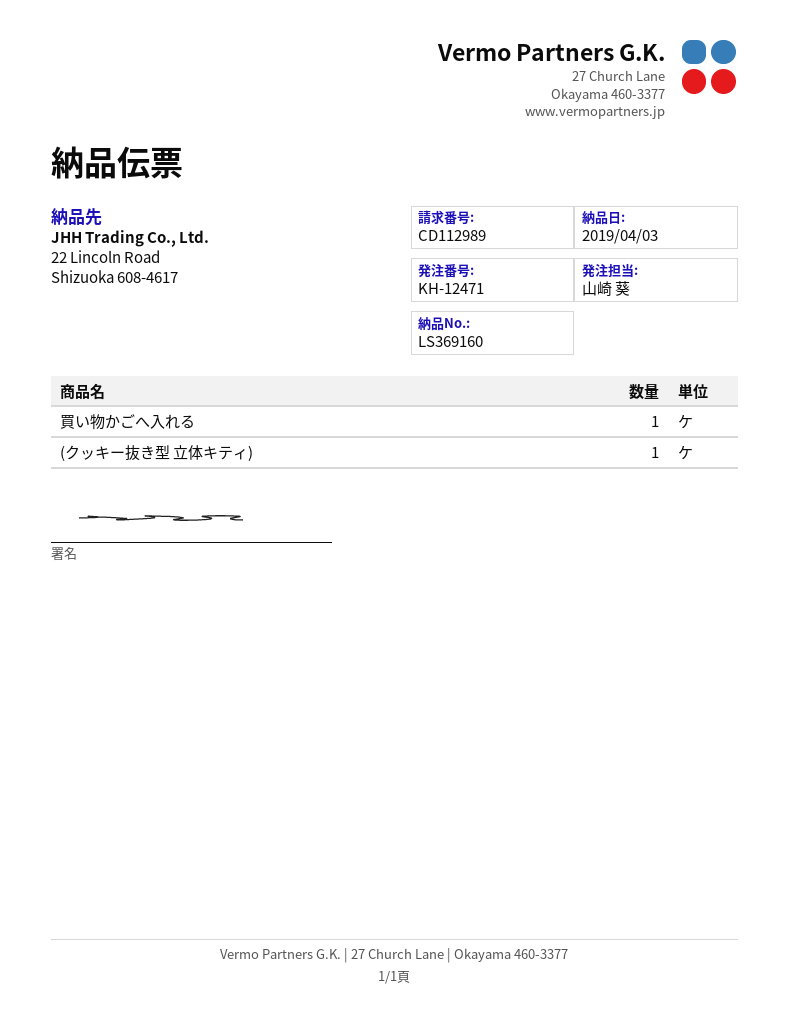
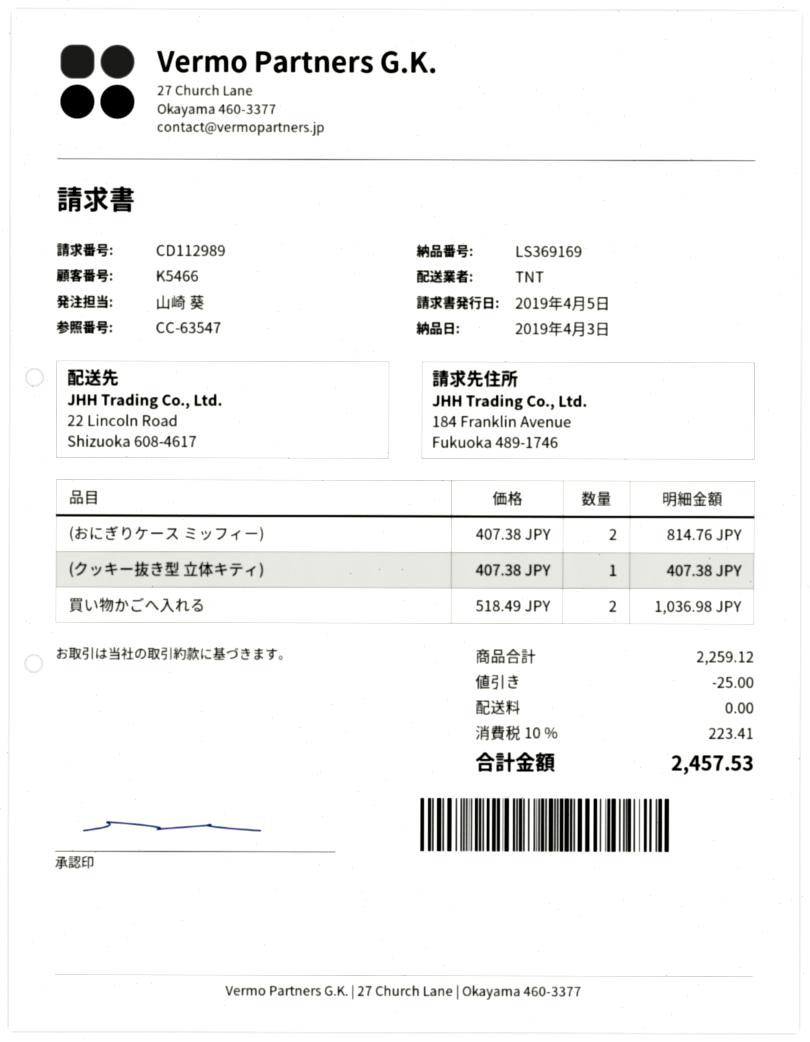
delivery note number: LS369160 -> LS369169
買い物かごへ入れる: 1 -> 2
(おにぎりケース ミッフィー): none -> 2

